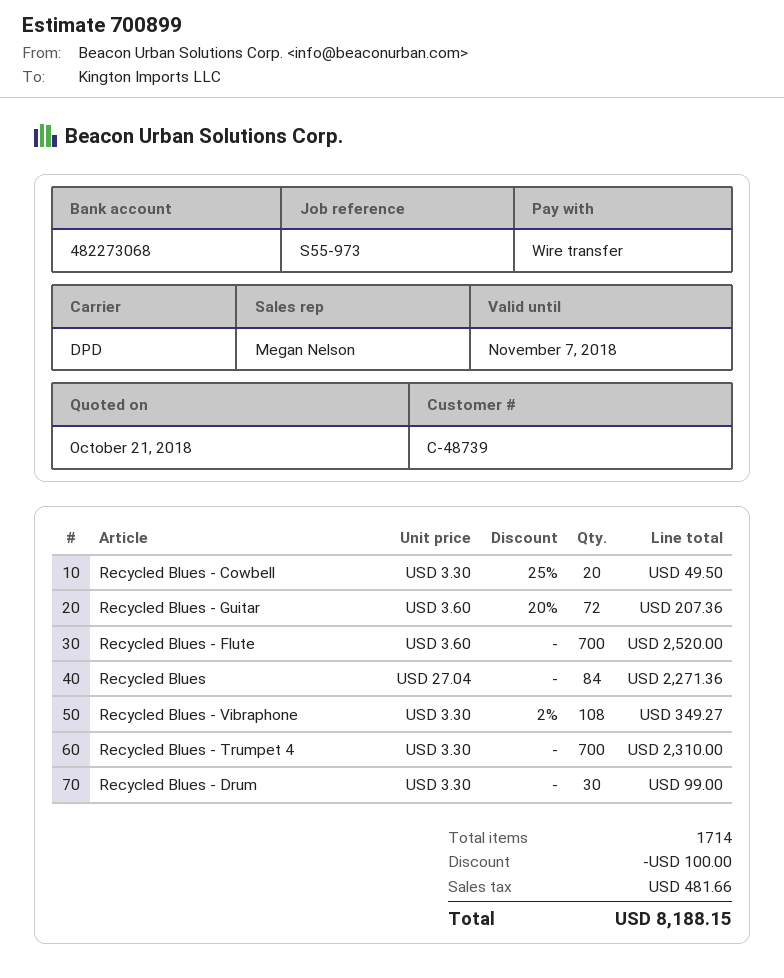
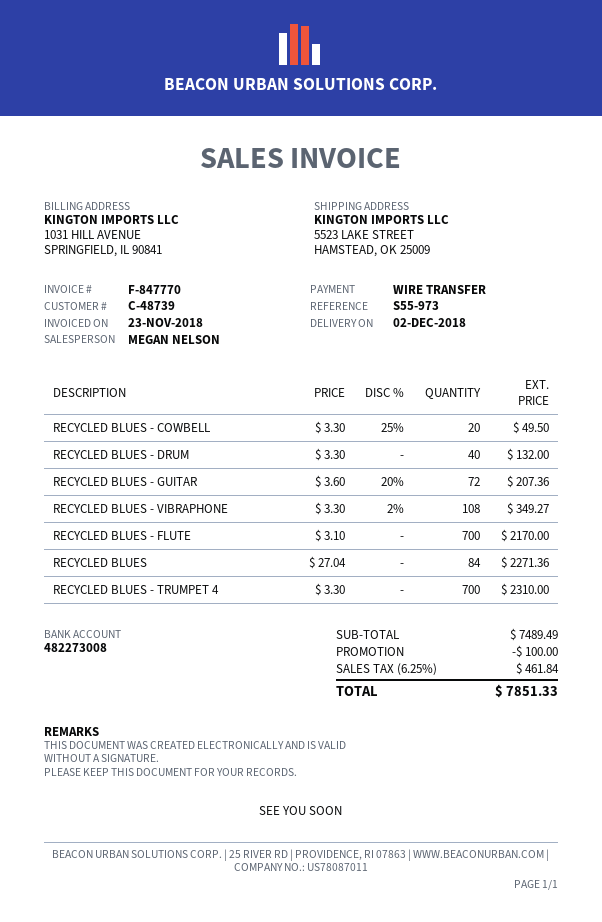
bank account: 482273068 -> 482273008
Recycled Blues - Flute: 700 x 3.60 = 2520.00 -> 700 x 3.10 = 2170.00
Recycled Blues - Drum: 30 x 3.30 = 99.00 -> 40 x 3.30 = 132.00
tax: 481.66 -> 461.84
total: 8188.15 -> 7851.33

